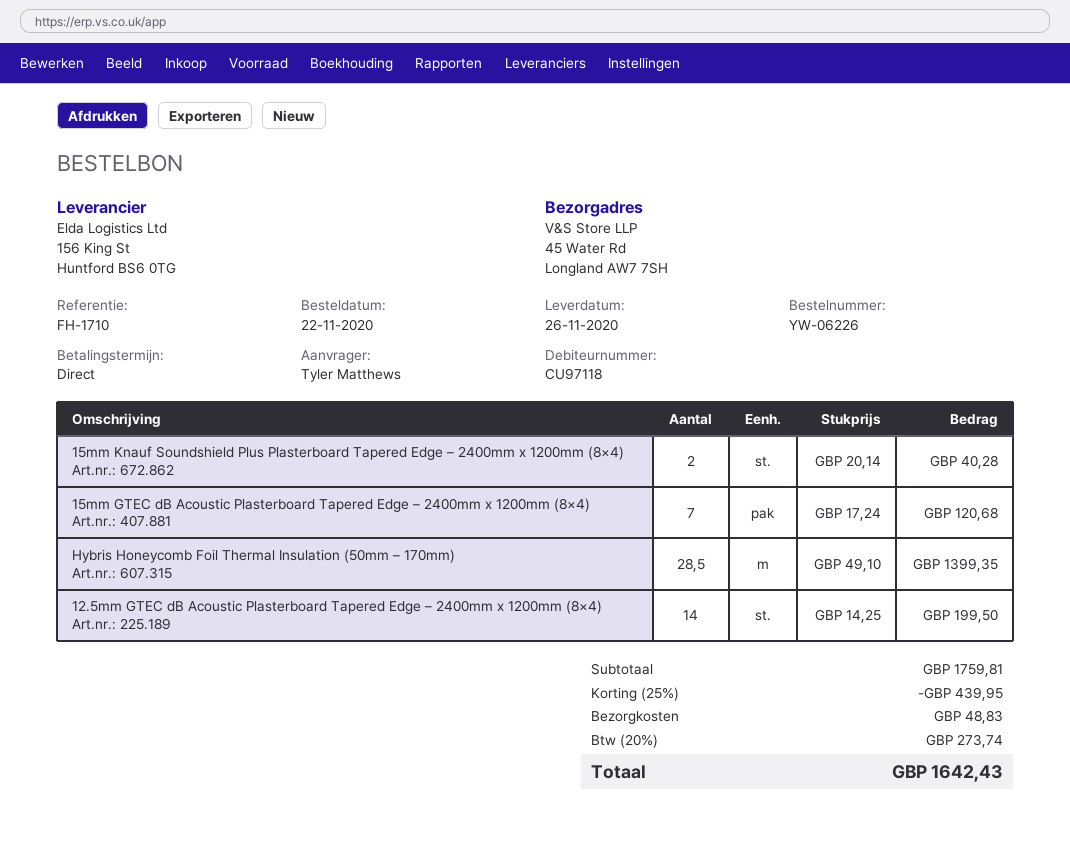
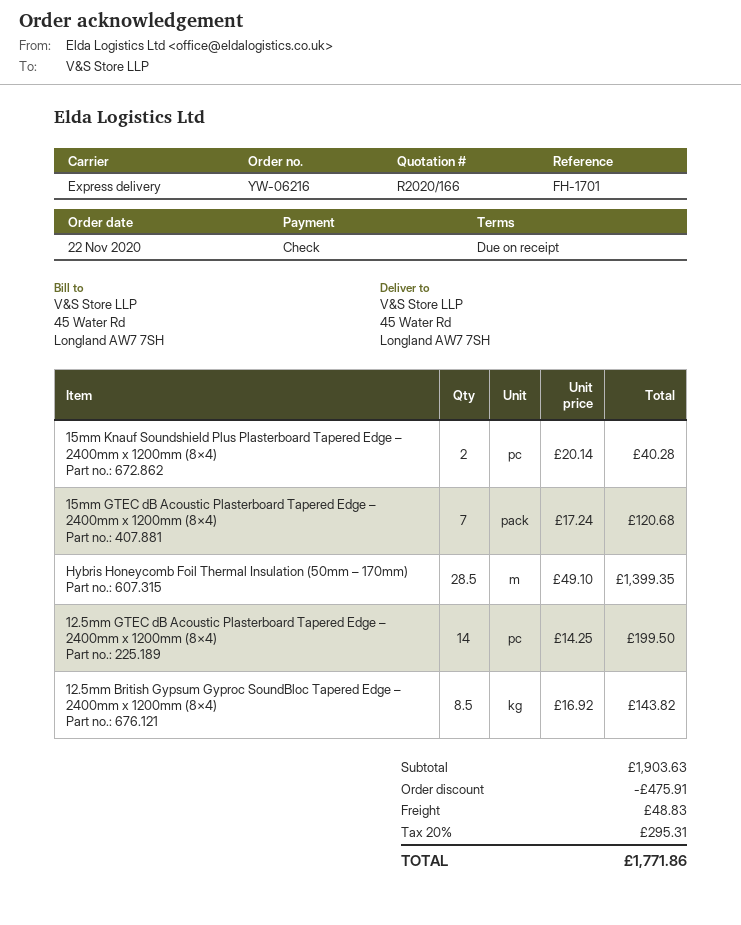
order number: YW-06226 -> YW-06216
reference: FH-1710 -> FH-1701
12.5mm British Gypsum Gyproc SoundBloc Tapered Edge – 2400mm x 1200mm (8×4): none -> 8.5 x 16.92 = 143.82
subtotal: 1759.81 -> 1903.63
discount: 439.95 -> 475.91
tax: 20% = 273.74 -> 20% = 295.31
total: 1642.43 -> 1771.86

